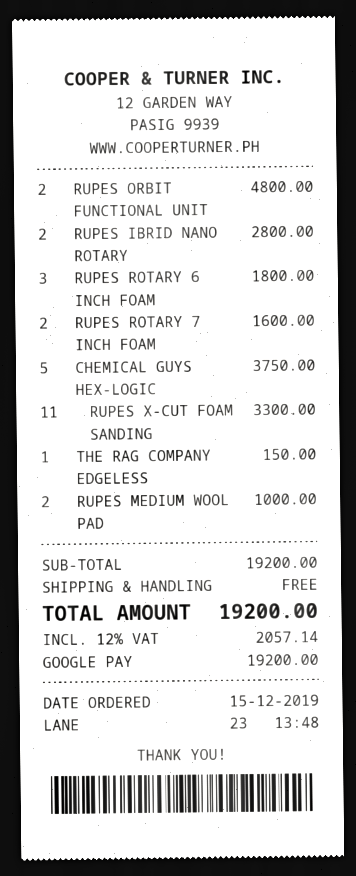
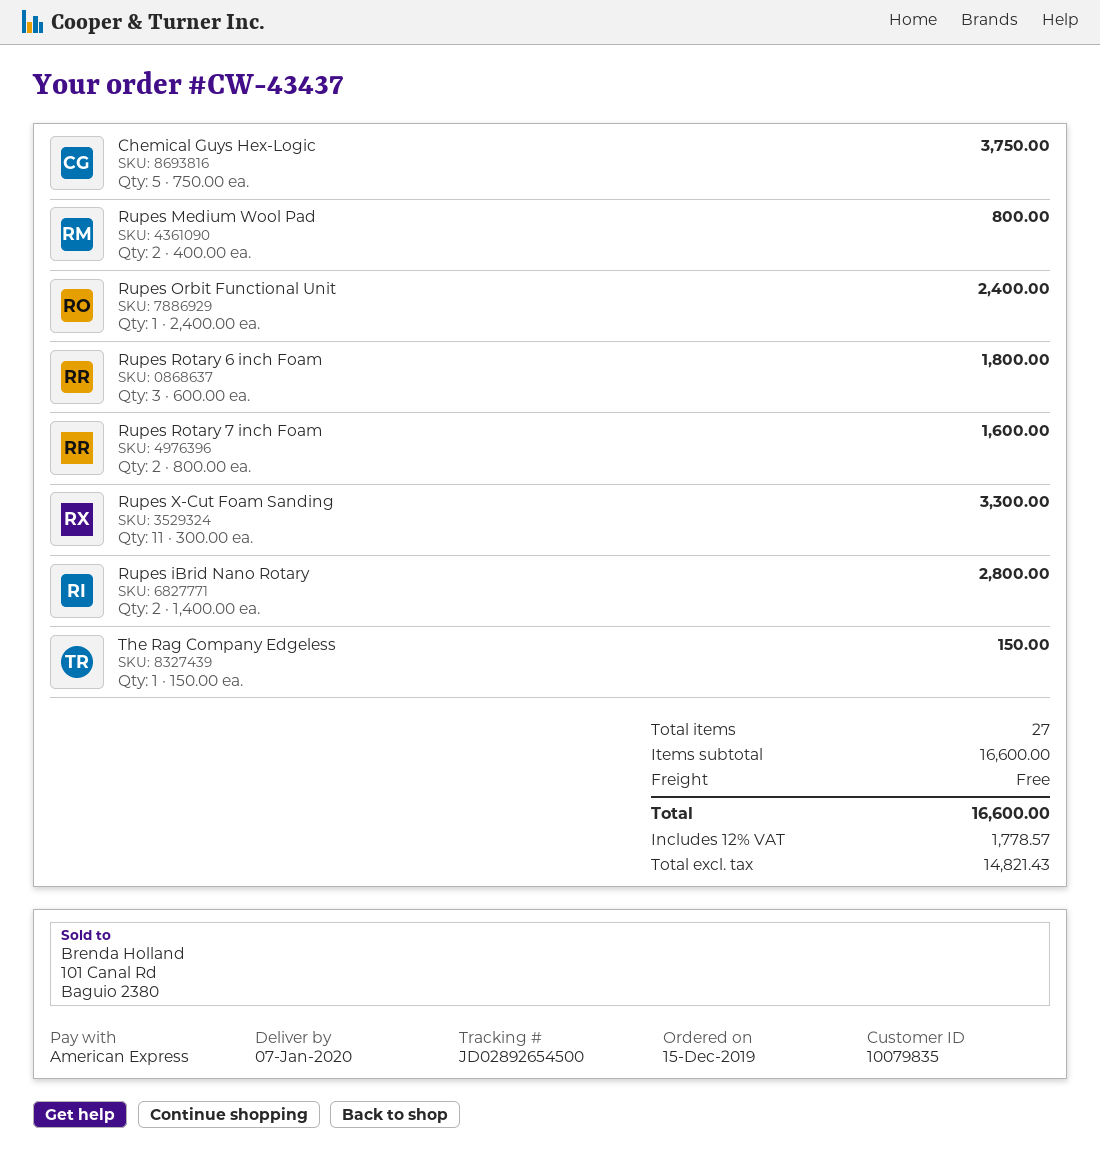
payment method: Google Pay -> American Express
RUPES ORBIT FUNCTIONAL UNIT: 2 for 4800.00 -> 1 for 2400.00
RUPES MEDIUM WOOL PAD: 2 for 1000.00 -> 2 for 800.00
subtotal: 19200.00 -> 16600.00
tax: 12% = 2057.14 -> 12% = 1778.57
total: 19200.00 -> 16600.00

